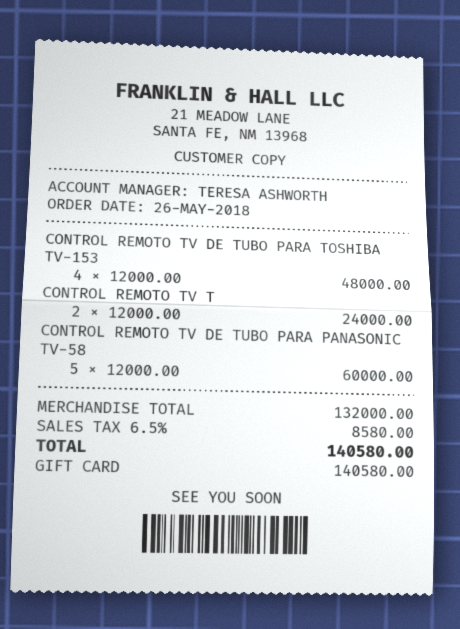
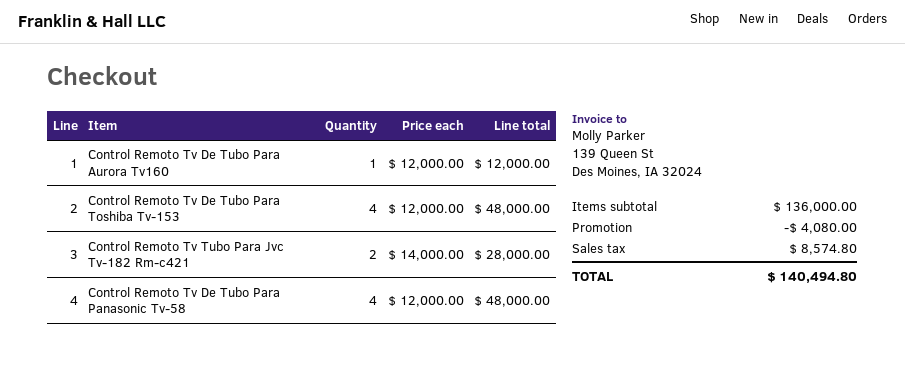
CONTROL REMOTO TV T: 2 x 12000.00 = 24000.00 -> 2 x 14000.00 = 28000.00
CONTROL REMOTO TV DE TUBO PARA PANASONIC TV-58: 5 x 12000.00 = 60000.00 -> 4 x 12000.00 = 48000.00
Control Remoto Tv De Tubo Para Aurora Tv160: none -> 1 x 12000.00 = 12000.00
subtotal: 132000.00 -> 136000.00
discount: none -> 4080.00
tax: 8580.00 -> 8574.80
total: 140580.00 -> 140494.80

